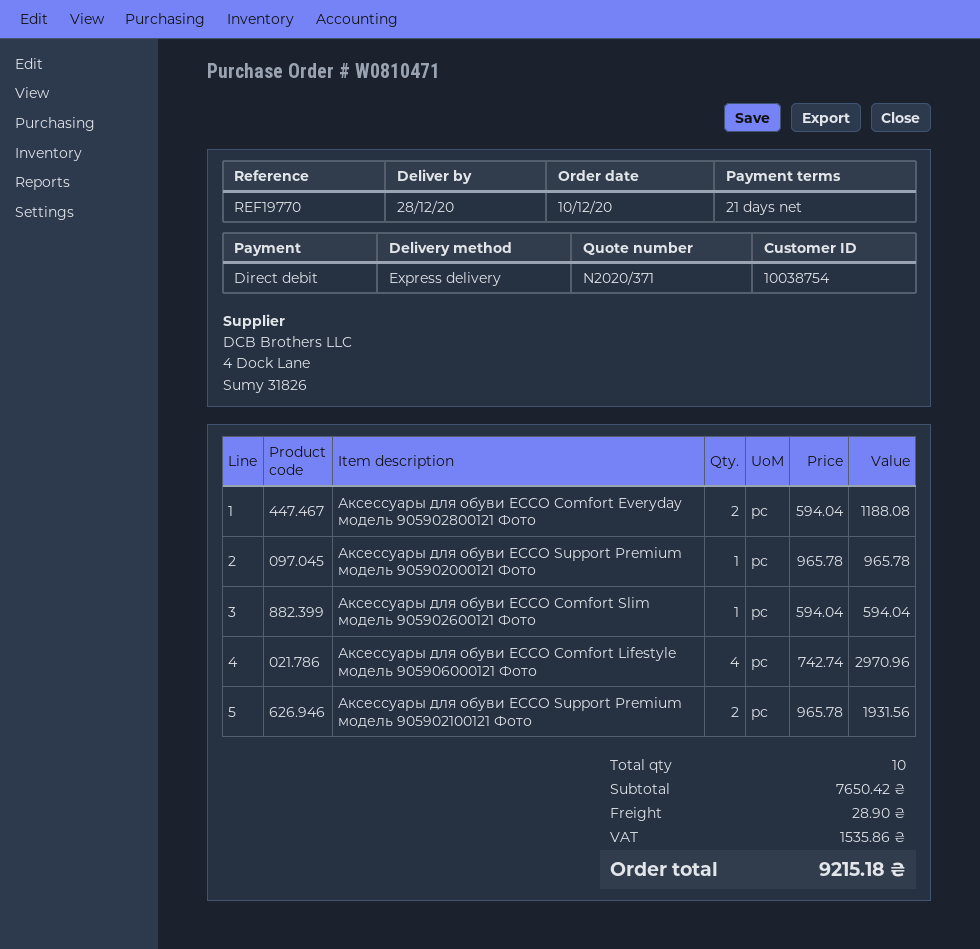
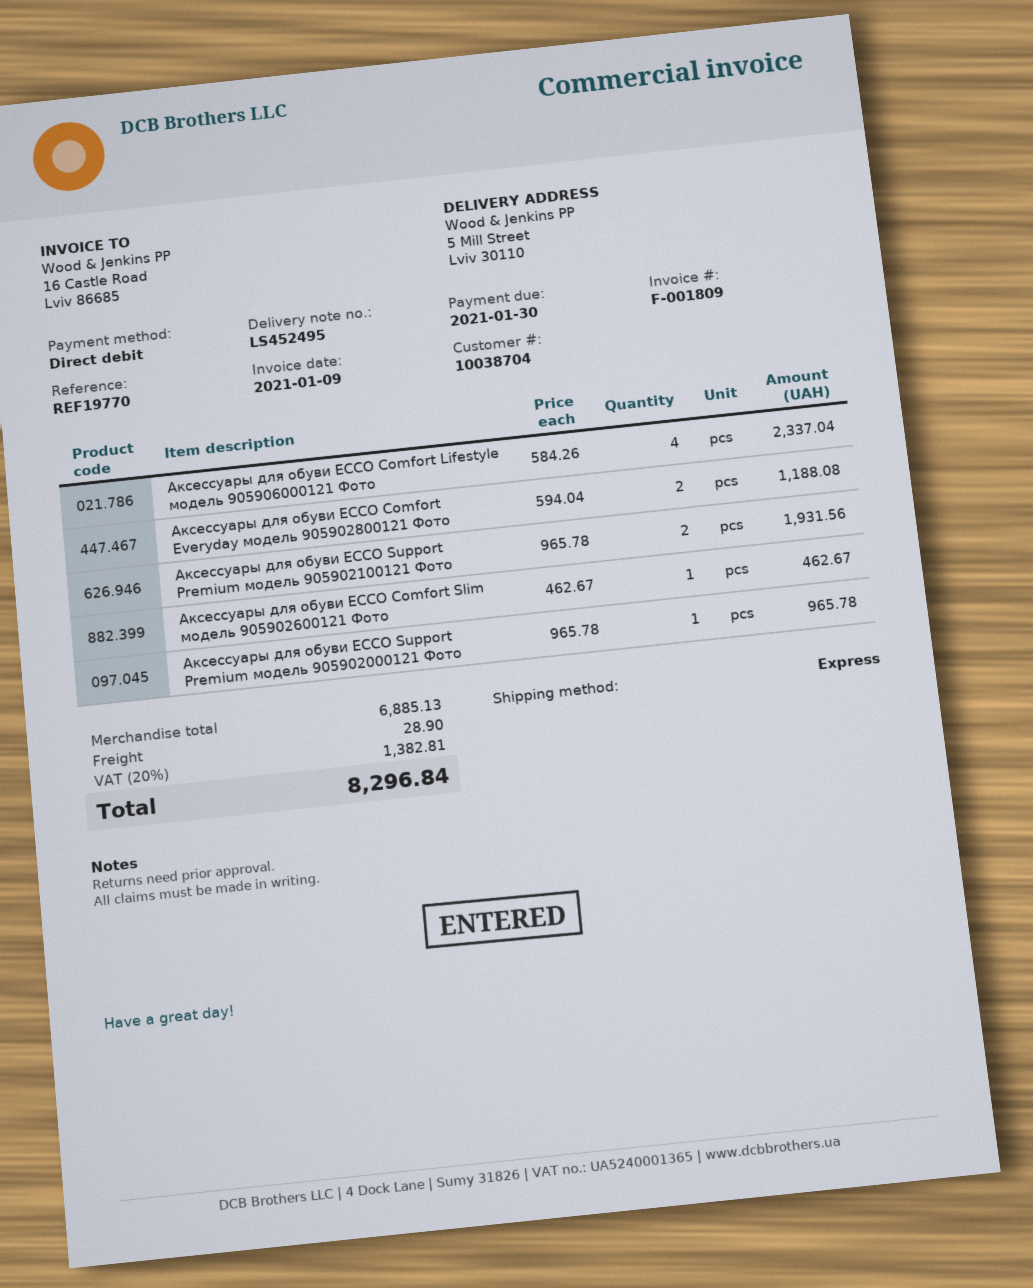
customer number: 10038754 -> 10038704
Аксессуары для обуви ECCO Comfort Slim модель 905902600121 Фото: 1 x 594.04 = 594.04 -> 1 x 462.67 = 462.67
Аксессуары для обуви ECCO Comfort Lifestyle модель 905906000121 Фото: 4 x 742.74 = 2970.96 -> 4 x 584.26 = 2337.04
subtotal: 7650.42 -> 6885.13
tax: 1535.86 -> 1382.81
total: 9215.18 -> 8296.84

